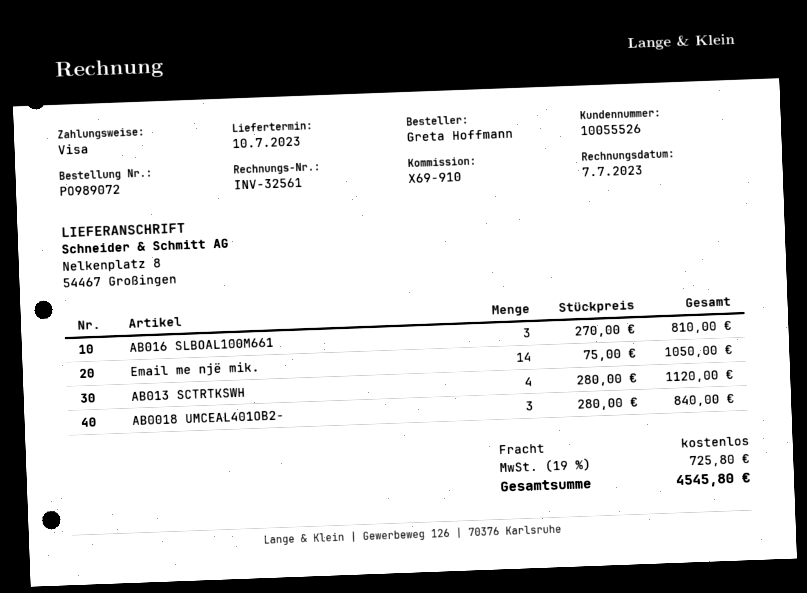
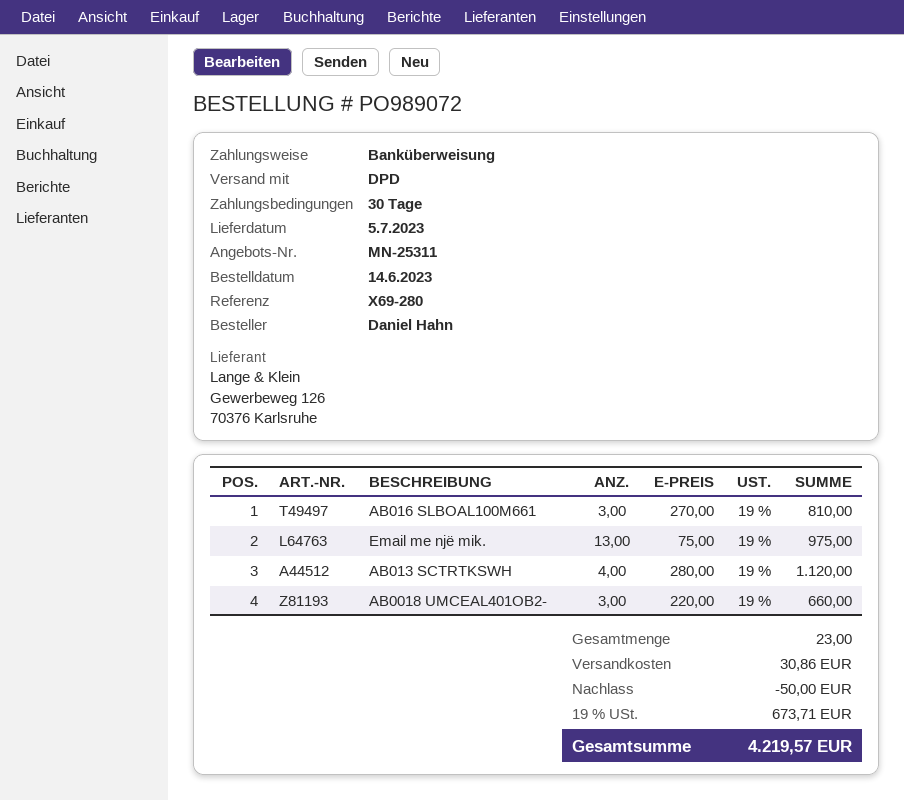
delivery date: 2023-07-10 -> 2023-07-05
reference: X69-910 -> X69-280
ordered by: Greta Hoffmann -> Daniel Hahn
payment method: Visa -> bank transfer
Email me një mik.: 14 x 75.00 = 1050.00 -> 13 x 75.00 = 975.00
AB0018 UMCEAL401OB2-: 3 x 280.00 = 840.00 -> 3 x 220.00 = 660.00
discount: none -> 50.00
shipping: 0.00 -> 30.86
tax: 19% = 725.80 -> 19% = 673.71
total: 4545.80 -> 4219.57

